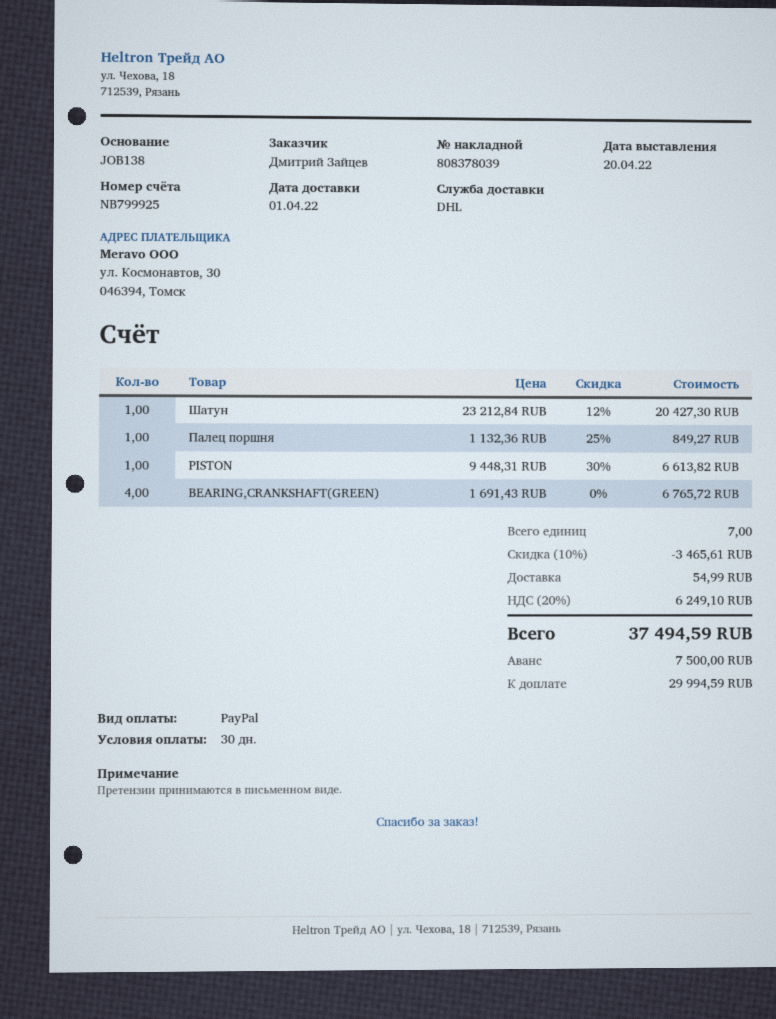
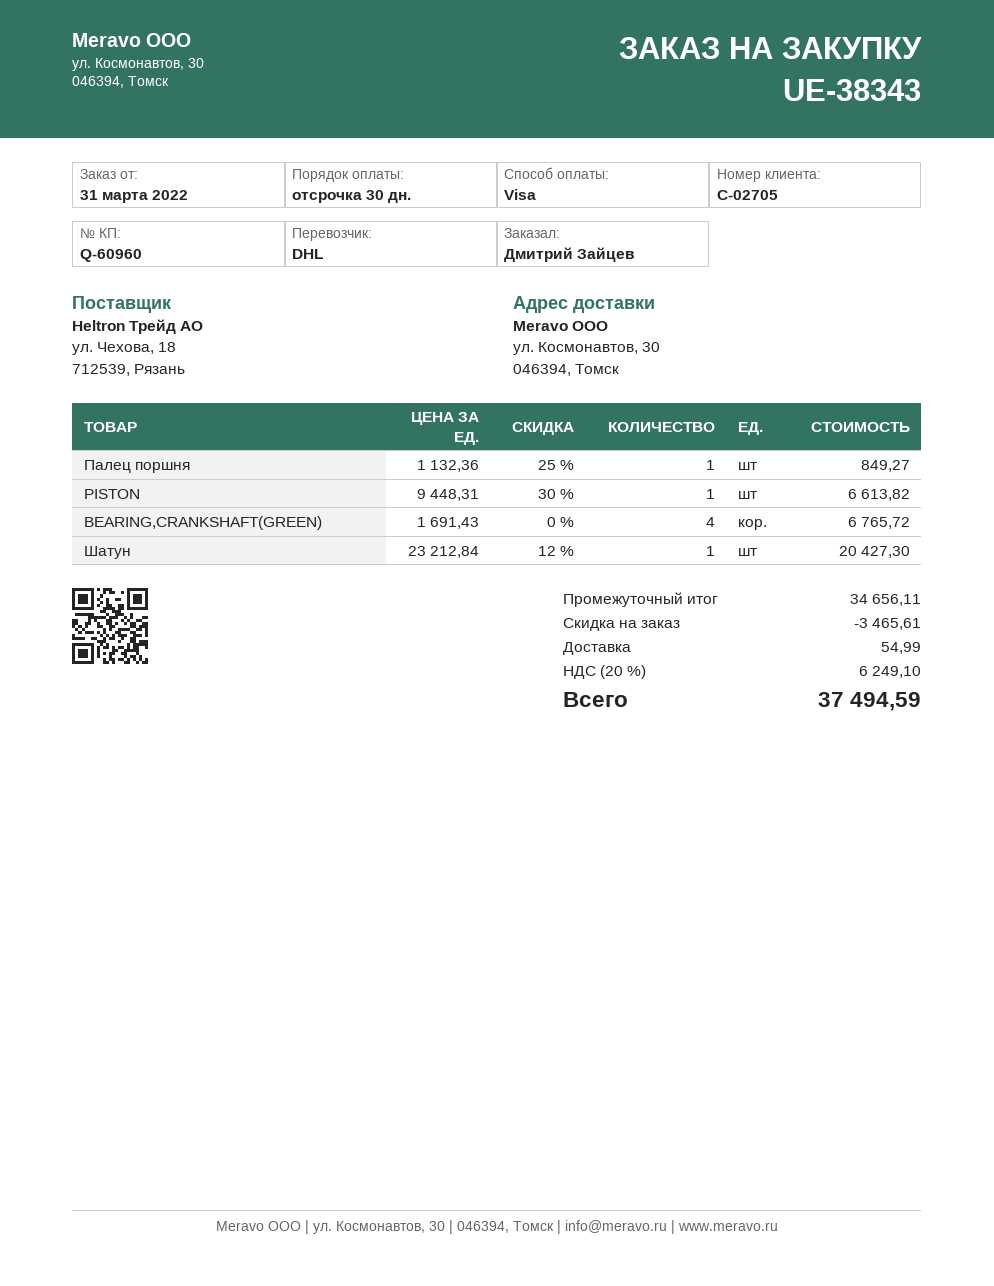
payment method: PayPal -> Visa

